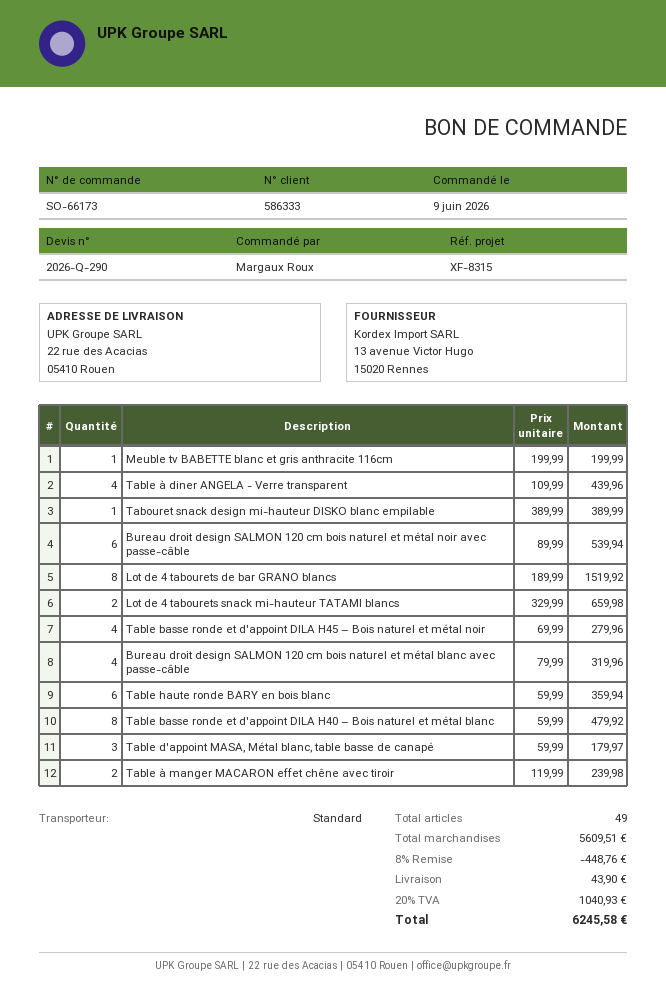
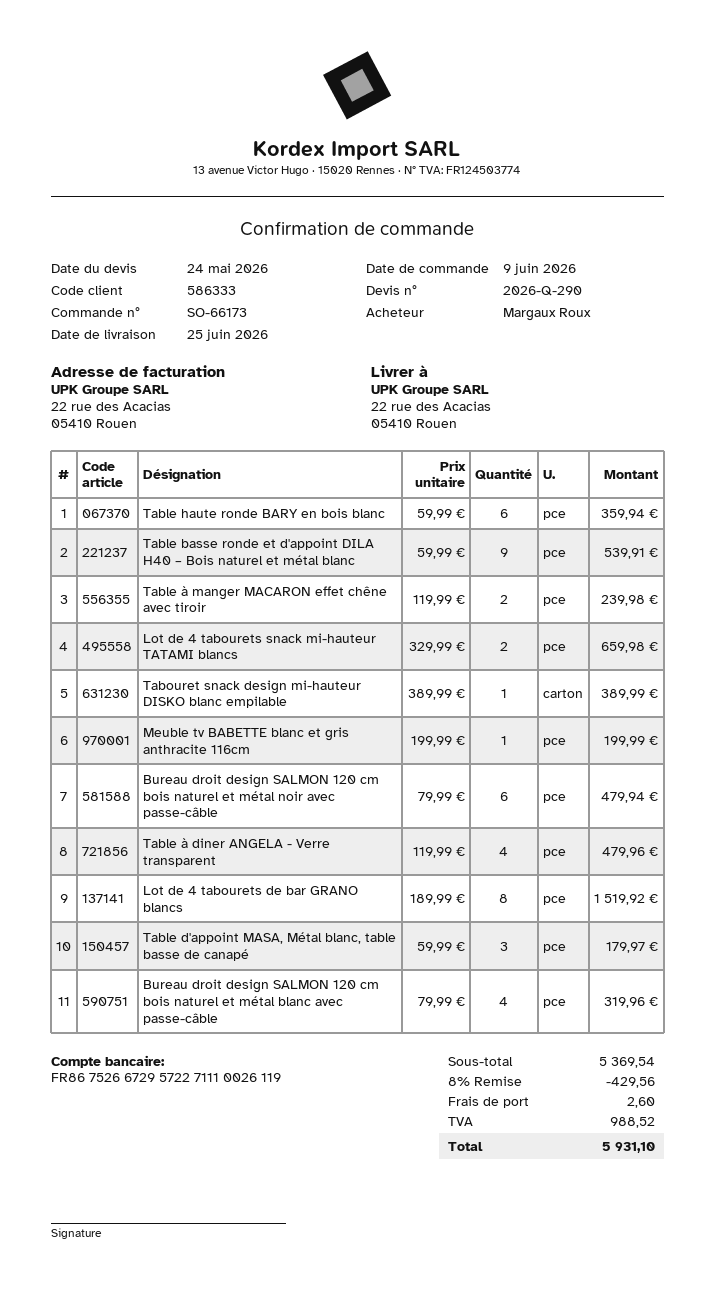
Table à diner ANGELA - Verre transparent: 4 x 109.99 = 439.96 -> 4 x 119.99 = 479.96
Bureau droit design SALMON 120 cm bois naturel et métal noir avec passe-câble: 6 x 89.99 = 539.94 -> 6 x 79.99 = 479.94
Table basse ronde et d'appoint DILA H45 – Bois naturel et métal noir: 4 x 69.99 = 279.96 -> none
Table basse ronde et d'appoint DILA H40 – Bois naturel et métal blanc: 8 x 59.99 = 479.92 -> 9 x 59.99 = 539.91
subtotal: 5609.51 -> 5369.54
discount: 8% = 448.76 -> 8% = 429.56
shipping: 43.90 -> 2.60
tax: 1040.93 -> 988.52
total: 6245.58 -> 5931.10

